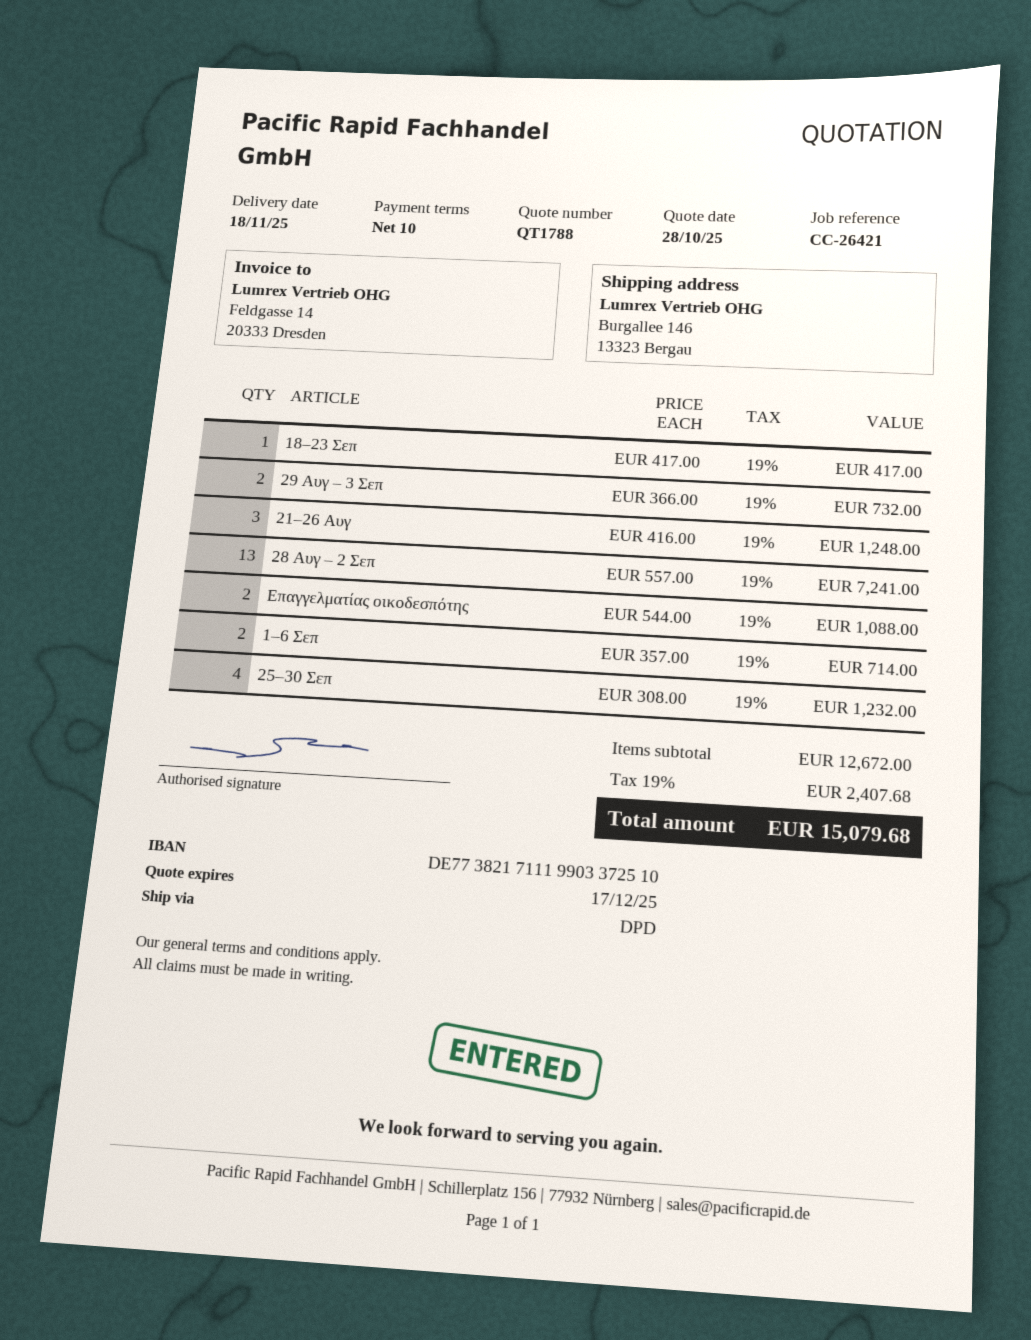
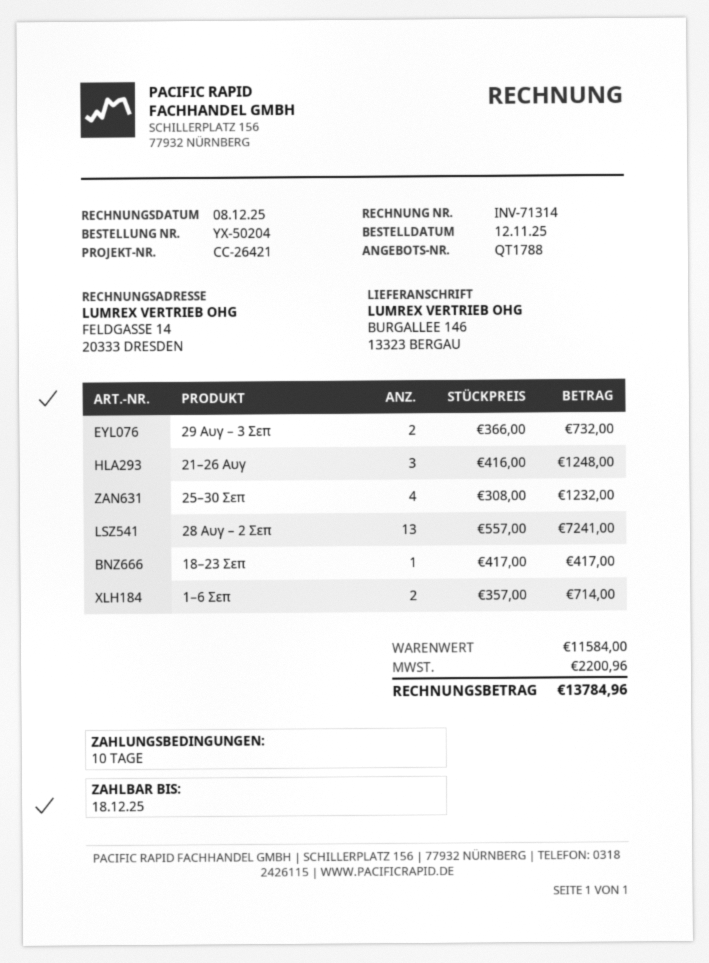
Επαγγελματίας οικοδεσπότης: 2 x 544.00 = 1088.00 -> none
subtotal: 12672.00 -> 11584.00
tax: 2407.68 -> 2200.96
total: 15079.68 -> 13784.96

